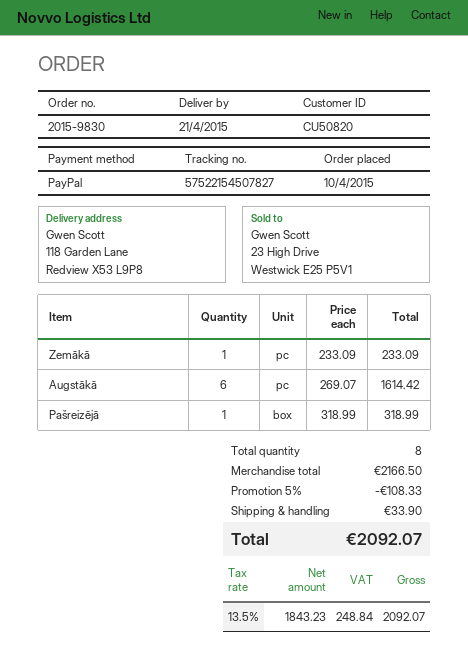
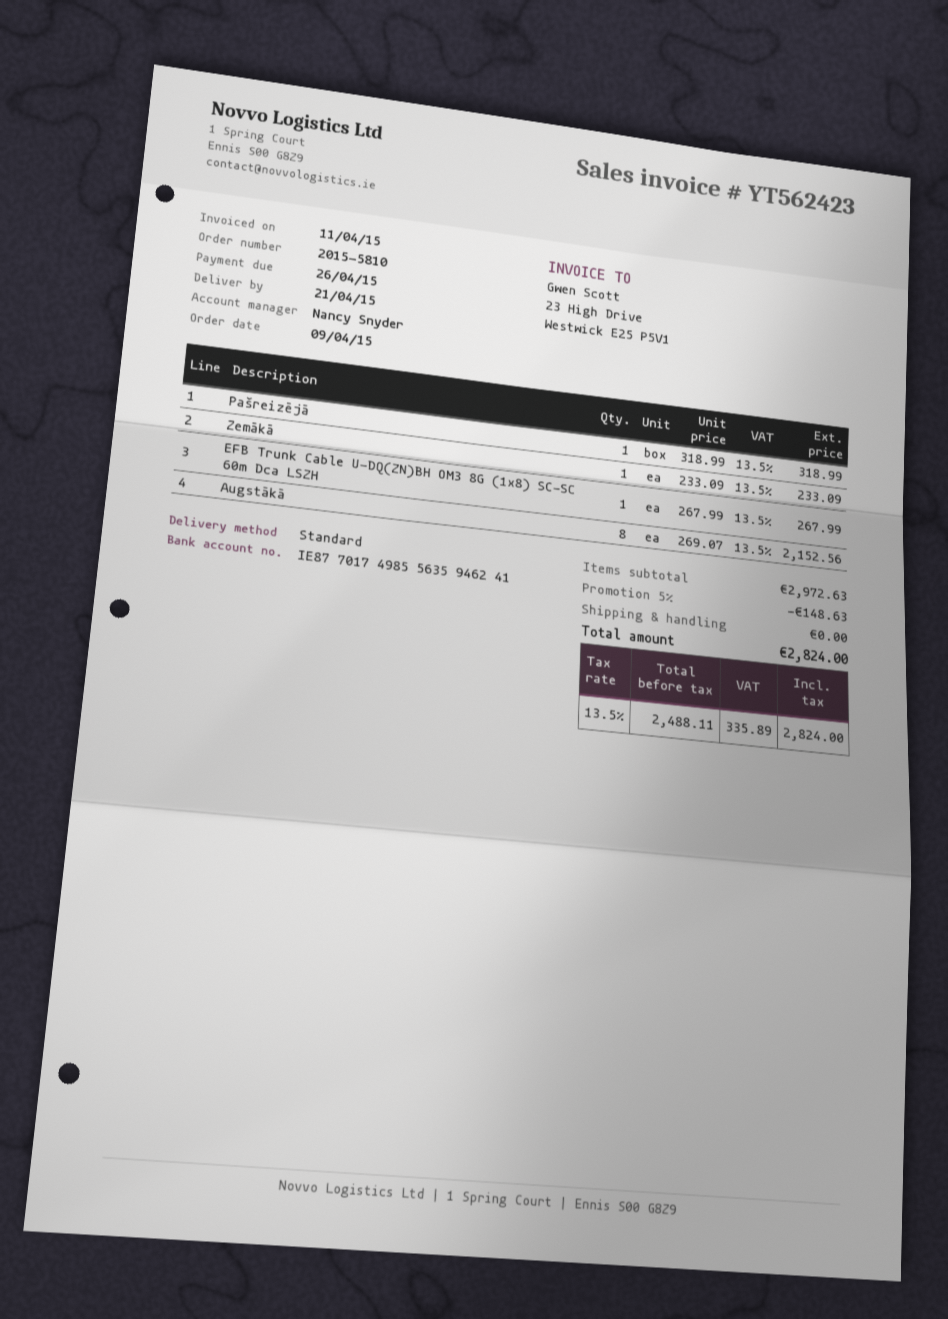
order number: 2015-9830 -> 2015-5810
order date: 2015-04-10 -> 2015-04-09
Augstākā: 6 x 269.07 = 1614.42 -> 8 x 269.07 = 2152.56
EFB Trunk Cable U-DQ(ZN)BH OM3 8G (1x8) SC-SC 60m Dca LSZH: none -> 1 x 267.99 = 267.99
subtotal: 2166.50 -> 2972.63
discount: 5% = 108.33 -> 5% = 148.63
shipping: 33.90 -> 0.00
net: 1843.23 -> 2488.11
tax: 13.5% = 248.84 -> 13.5% = 335.89
total: 2092.07 -> 2824.00

